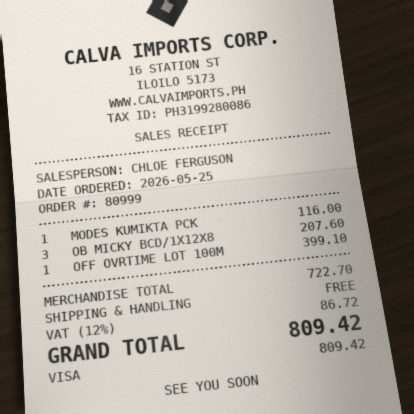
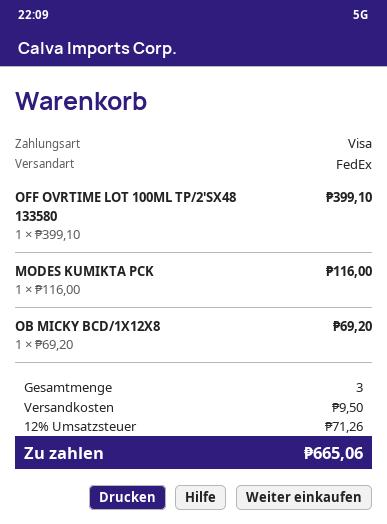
OB MICKY BCD/1X12X8: 3 for 207.60 -> 1 for 69.20
shipping: 0.00 -> 9.50
tax: 12% = 86.72 -> 12% = 71.26
total: 809.42 -> 665.06

